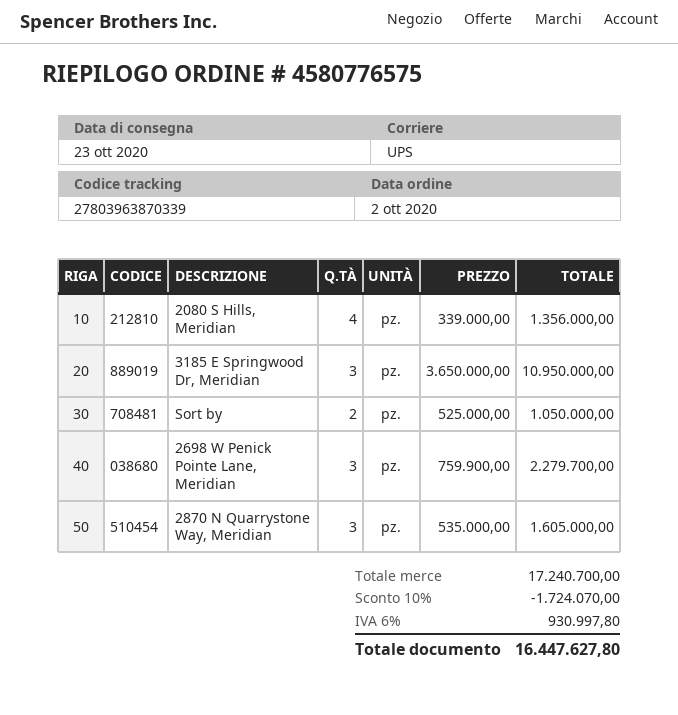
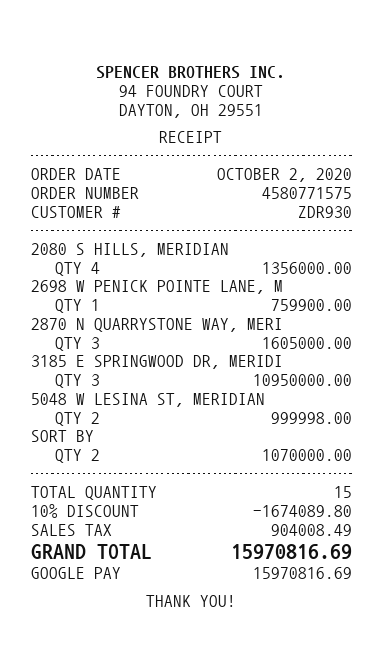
order number: 4580776575 -> 4580771575
Sort by: 2 for 1050000.00 -> 2 for 1070000.00
2698 W Penick Pointe Lane, Meridian: 3 for 2279700.00 -> 1 for 759900.00
5048 W LESINA ST, MERIDIAN: none -> 2 for 999998.00
discount: 10% = 1724070.00 -> 10% = 1674089.80
tax: 930997.80 -> 904008.49
total: 16447627.80 -> 15970816.69

